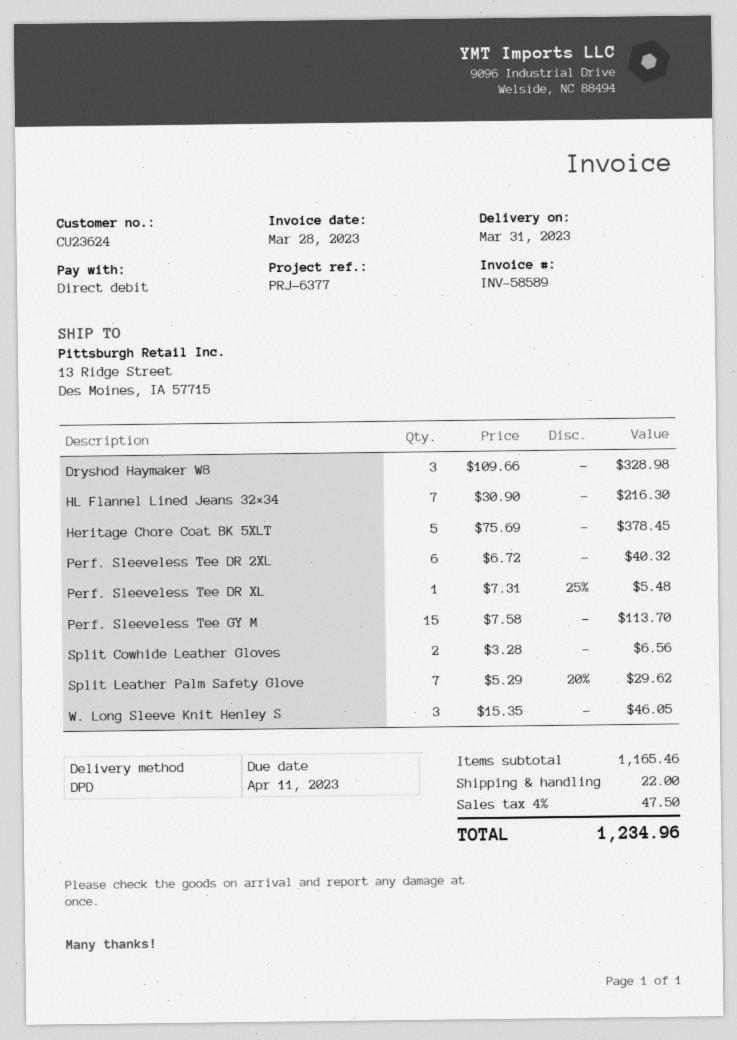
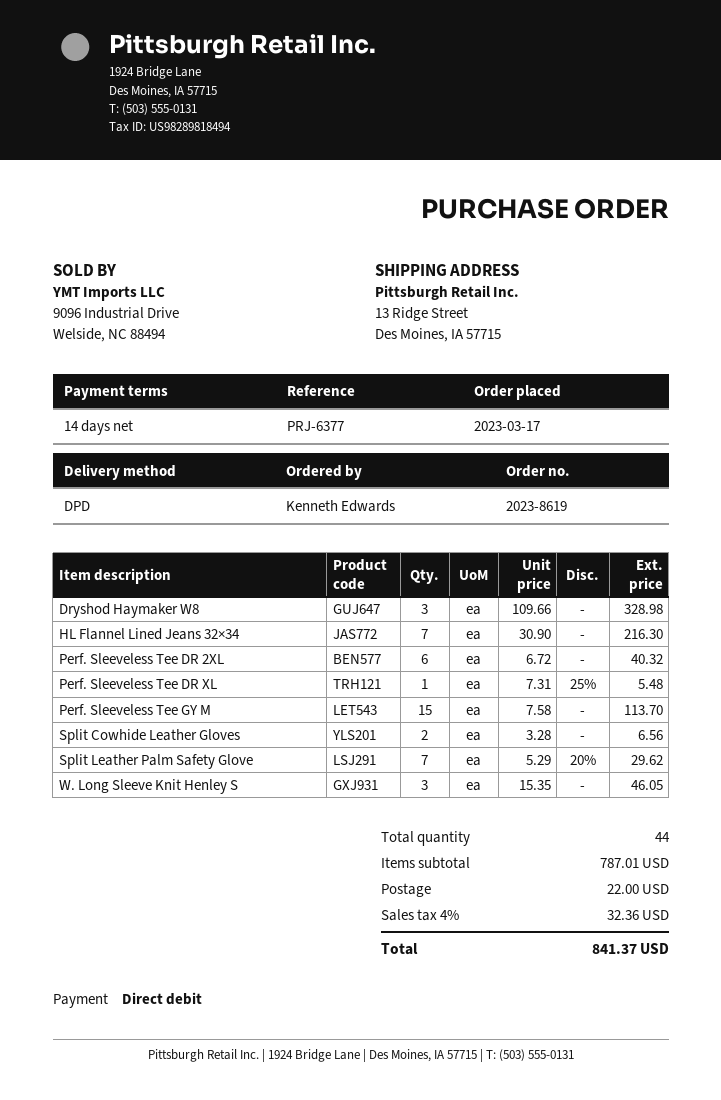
Heritage Chore Coat BK 5XLT: 5 x 75.69 = 378.45 -> none
subtotal: 1165.46 -> 787.01
tax: 4% = 47.50 -> 4% = 32.36
total: 1234.96 -> 841.37

